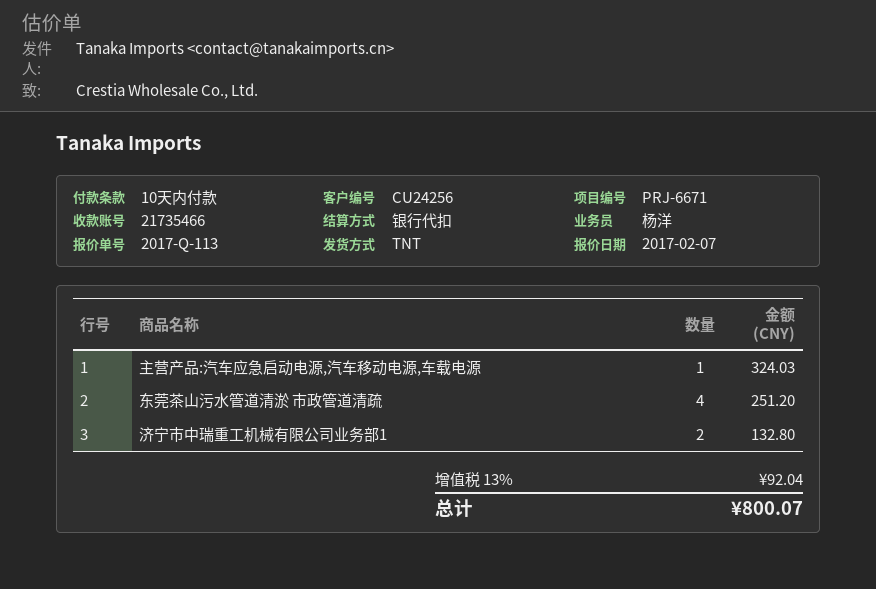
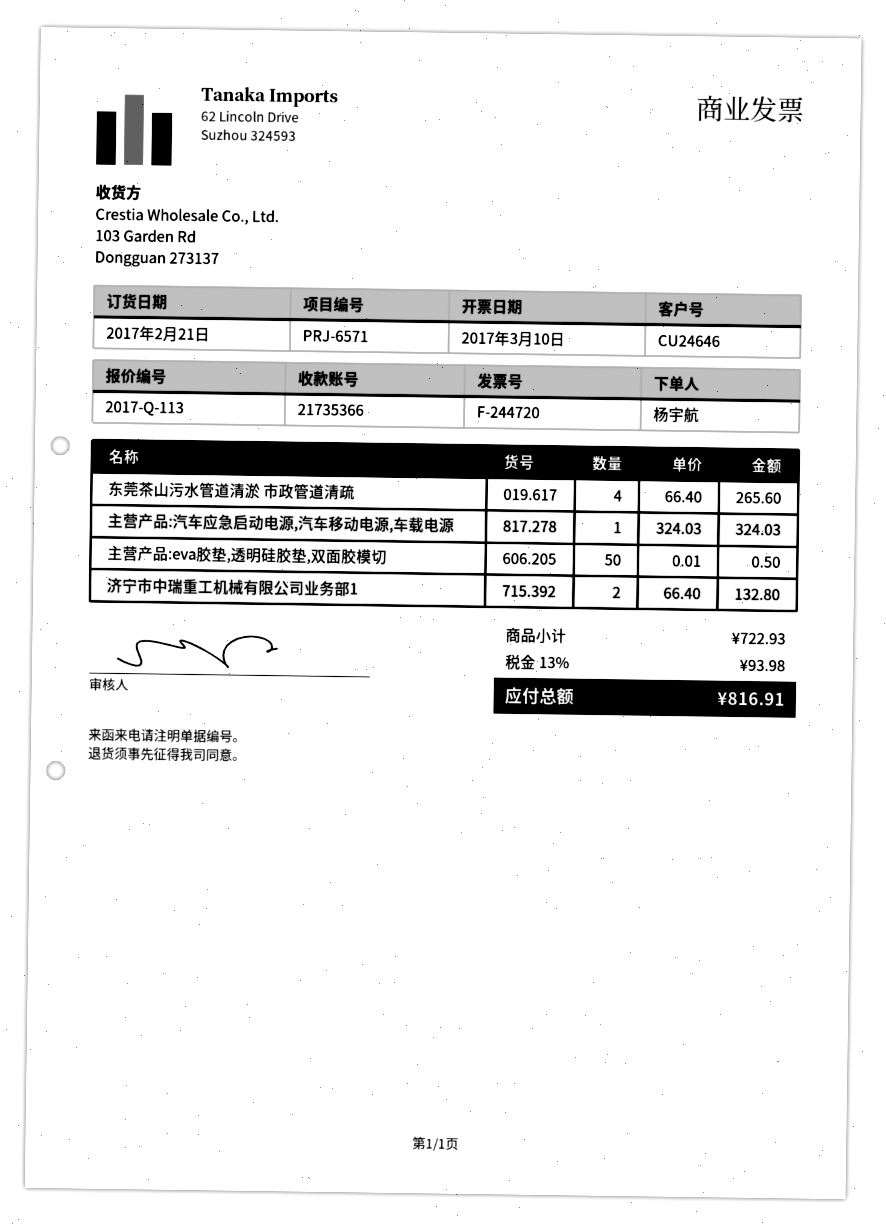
customer number: CU24256 -> CU24646
reference: PRJ-6671 -> PRJ-6571
bank account: 21735466 -> 21735366
东莞茶山污水管道清淤 市政管道清疏: 4 for 251.20 -> 4 for 265.60
主营产品:eva胶垫,透明硅胶垫,双面胶模切: none -> 50 for 0.50
tax: 13% = 92.04 -> 13% = 93.98
total: 800.07 -> 816.91

